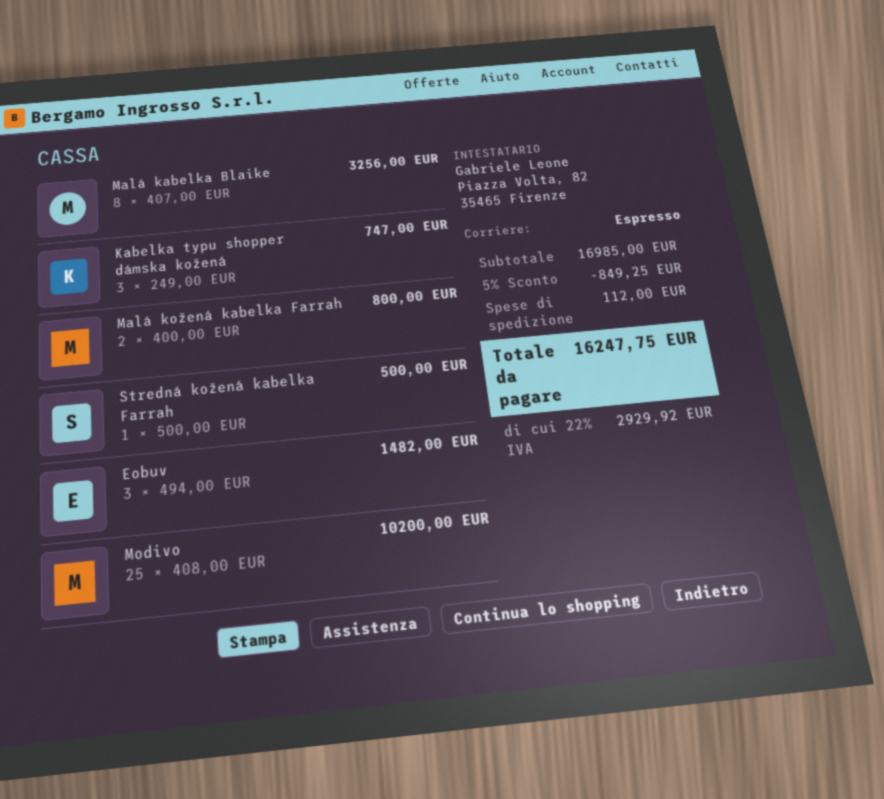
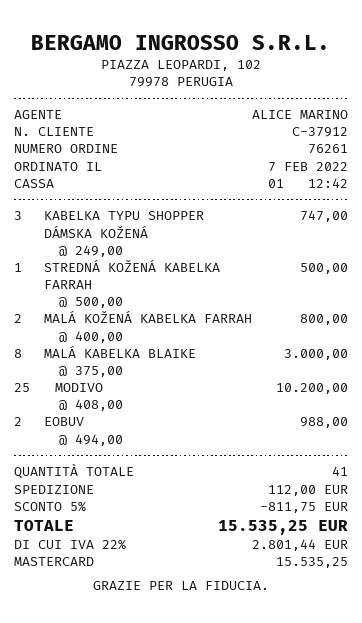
Malá kabelka Blaike: 8 x 407.00 = 3256.00 -> 8 x 375.00 = 3000.00
Eobuv: 3 x 494.00 = 1482.00 -> 2 x 494.00 = 988.00
discount: 5% = 849.25 -> 5% = 811.75
tax: 22% = 2929.92 -> 22% = 2801.44
total: 16247.75 -> 15535.25

